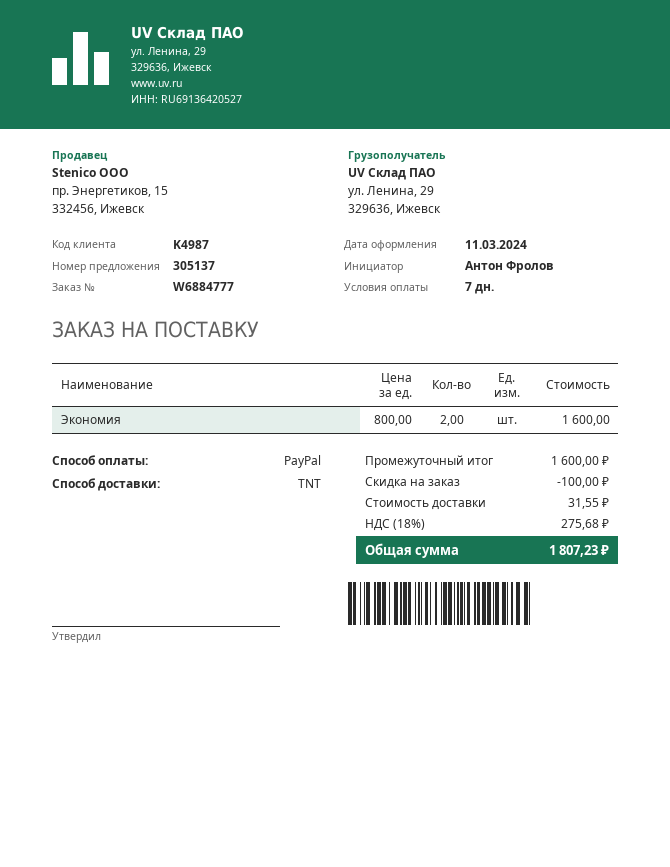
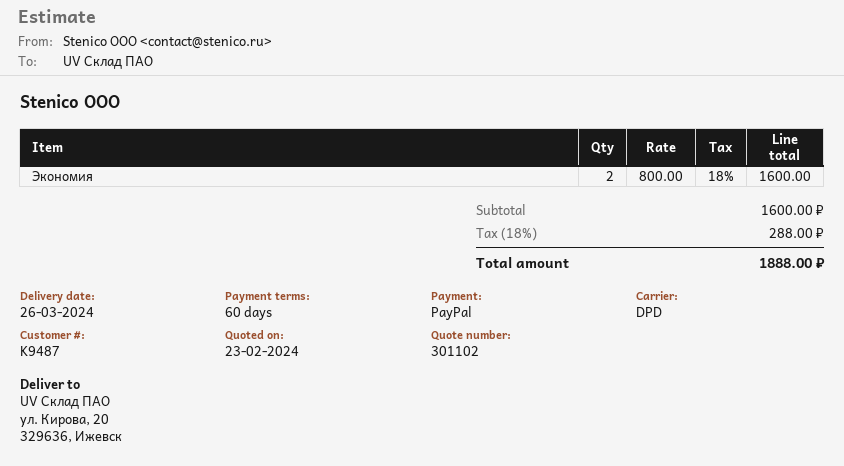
quote number: 305137 -> 301102
payment terms: 7 days -> 60 days
customer number: K4987 -> K9487
shipping method: TNT -> DPD
ship to: ул. Ленина, 29, 329636, Ижевск -> ул. Кирова, 20, 329636, Ижевск
discount: 100.00 -> none
shipping: 31.55 -> none
tax: 18% = 275.68 -> 18% = 288.00
total: 1807.23 -> 1888.00

